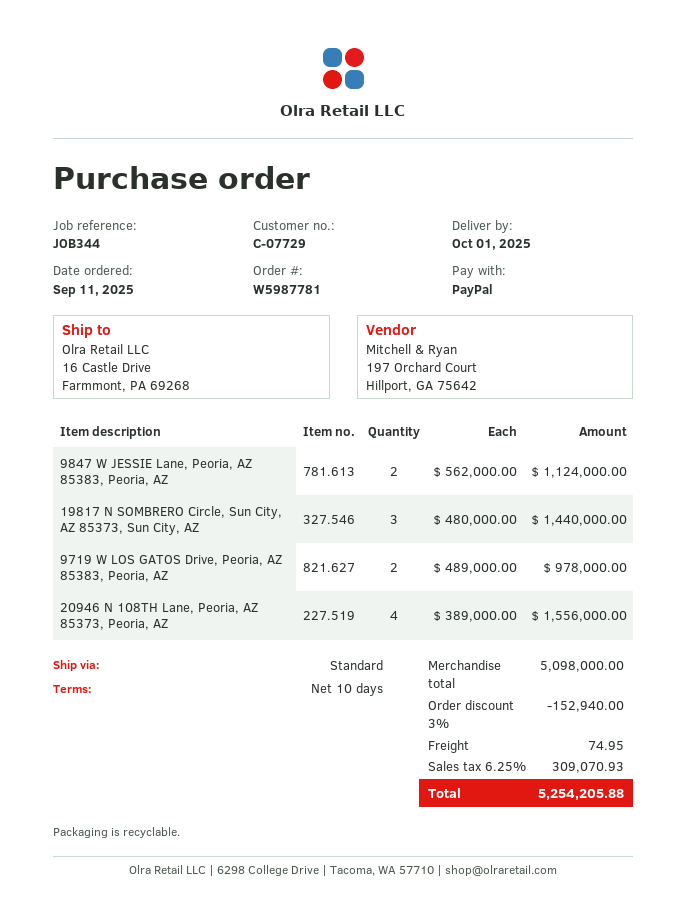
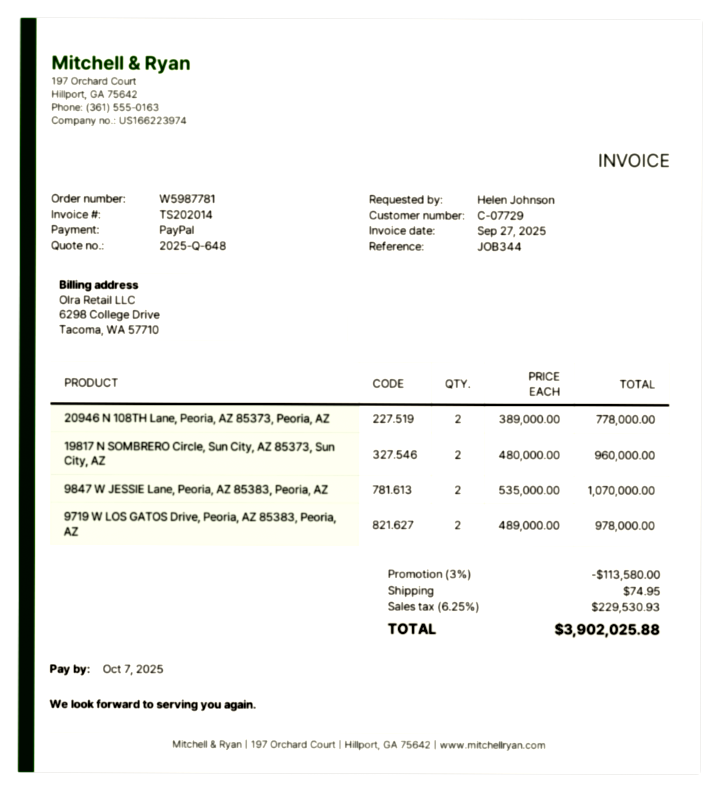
9847 W JESSIE Lane, Peoria, AZ 85383, Peoria, AZ: 2 x 562000.00 = 1124000.00 -> 2 x 535000.00 = 1070000.00
19817 N SOMBRERO Circle, Sun City, AZ 85373, Sun City, AZ: 3 x 480000.00 = 1440000.00 -> 2 x 480000.00 = 960000.00
20946 N 108TH Lane, Peoria, AZ 85373, Peoria, AZ: 4 x 389000.00 = 1556000.00 -> 2 x 389000.00 = 778000.00
discount: 3% = 152940.00 -> 3% = 113580.00
tax: 6.25% = 309070.93 -> 6.25% = 229530.93
total: 5254205.88 -> 3902025.88

